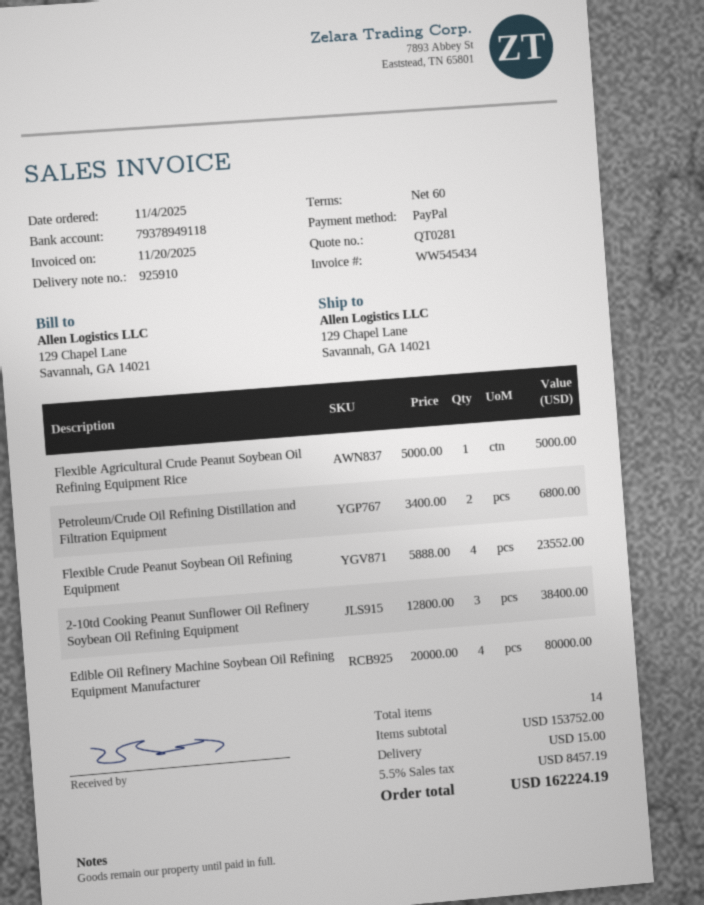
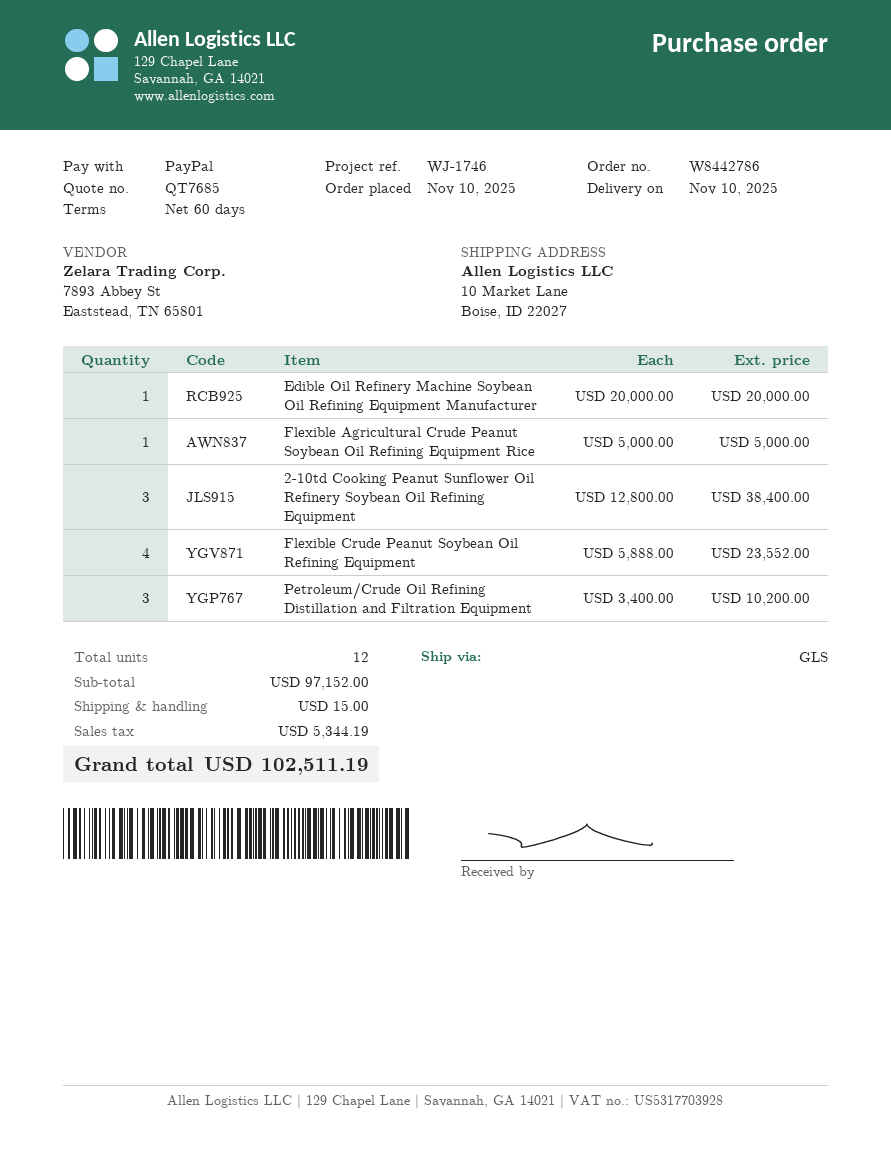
quote number: QT0281 -> QT7685
order date: 2025-11-04 -> 2025-11-10
ship to: 129 Chapel Lane, Savannah, GA 14021 -> 10 Market Lane, Boise, ID 22027
Petroleum/Crude Oil Refining Distillation and Filtration Equipment: 2 x 3400.00 = 6800.00 -> 3 x 3400.00 = 10200.00
Edible Oil Refinery Machine Soybean Oil Refining Equipment Manufacturer: 4 x 20000.00 = 80000.00 -> 1 x 20000.00 = 20000.00
total quantity: 14 -> 12
subtotal: 153752.00 -> 97152.00
tax: 8457.19 -> 5344.19
total: 162224.19 -> 102511.19

